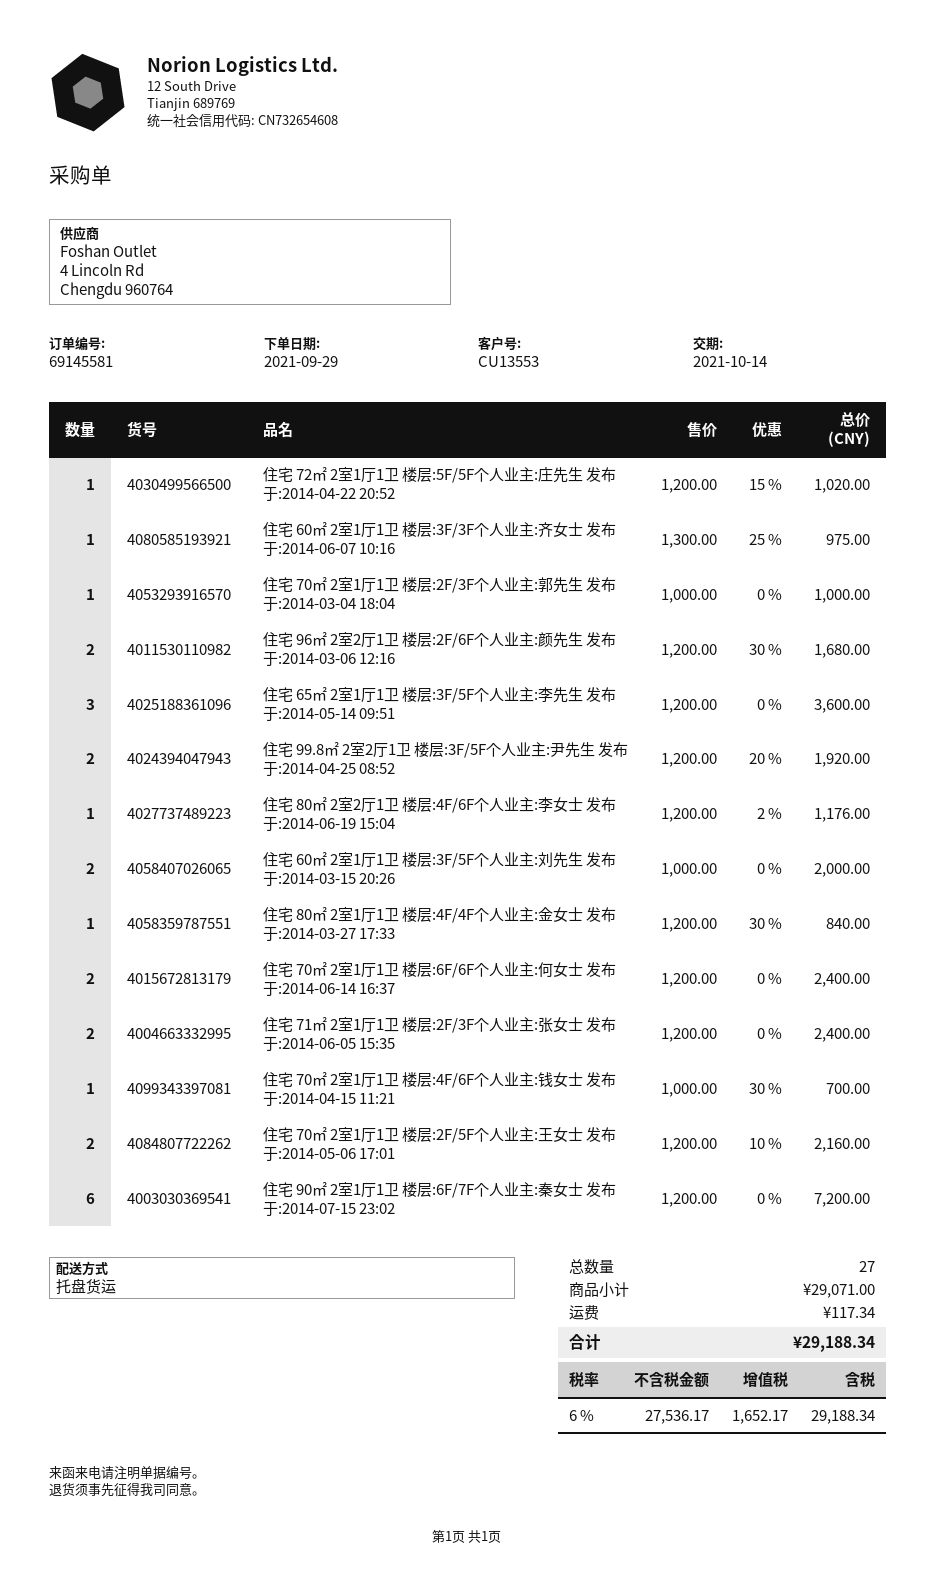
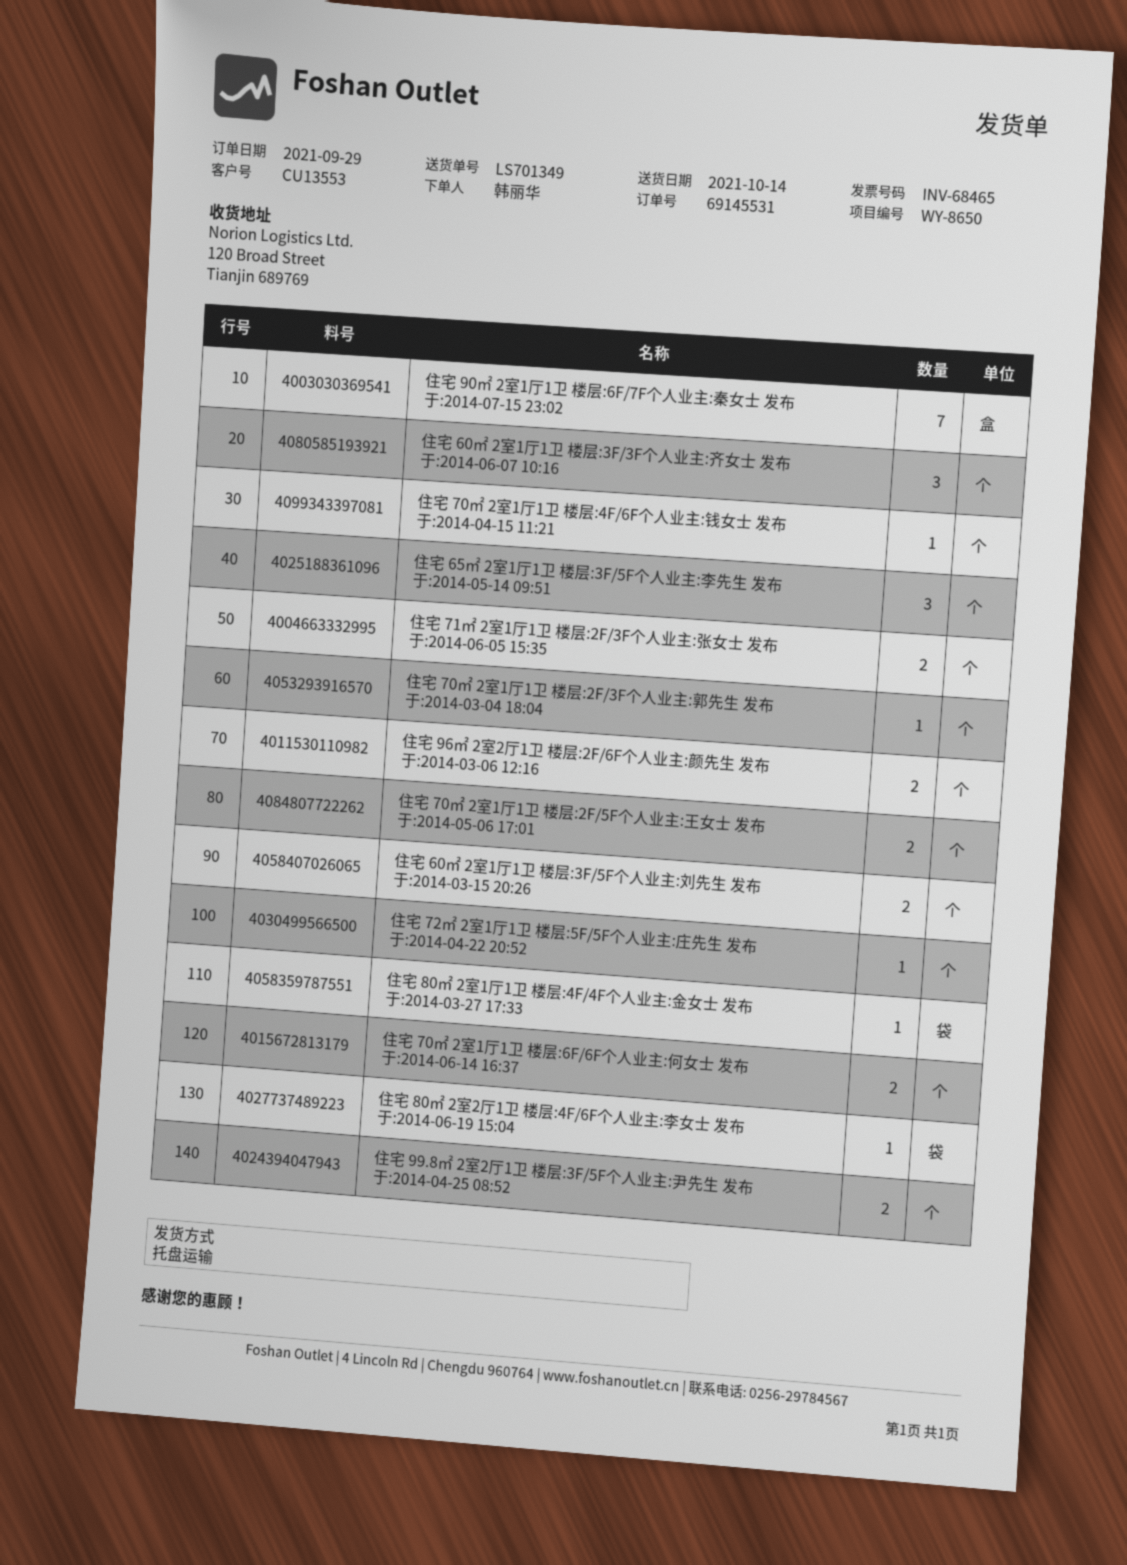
order number: 69145581 -> 69145531
住宅 60㎡ 2室1厅1卫 楼层:3F/3F个人业主:齐女士 发布于:2014-06-07 10:16: 1 -> 3
住宅 90㎡ 2室1厅1卫 楼层:6F/7F个人业主:秦女士 发布于:2014-07-15 23:02: 6 -> 7

